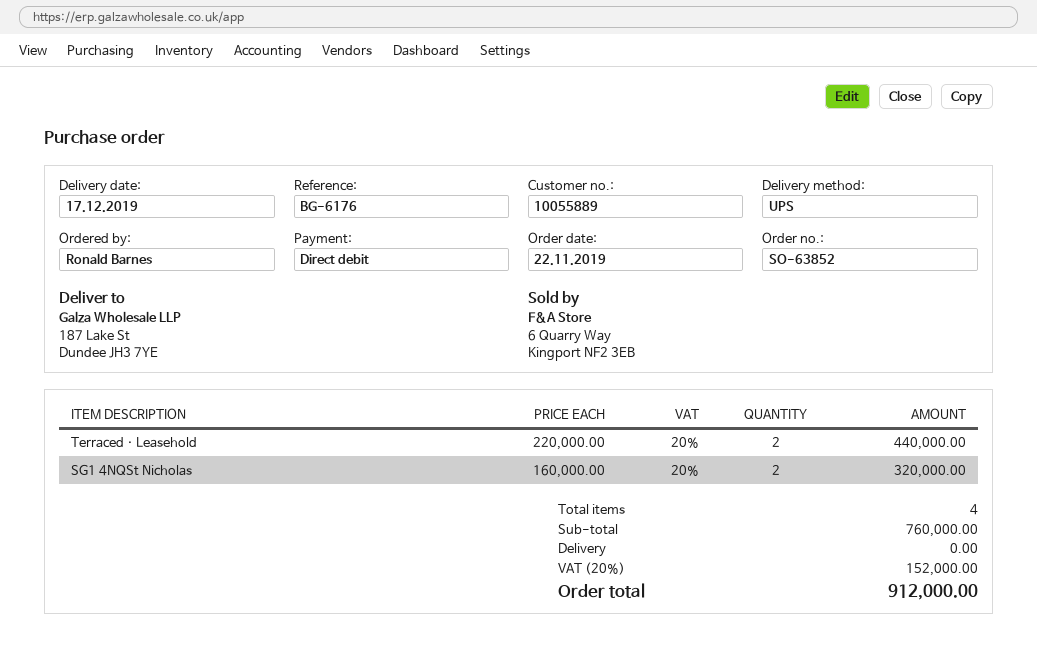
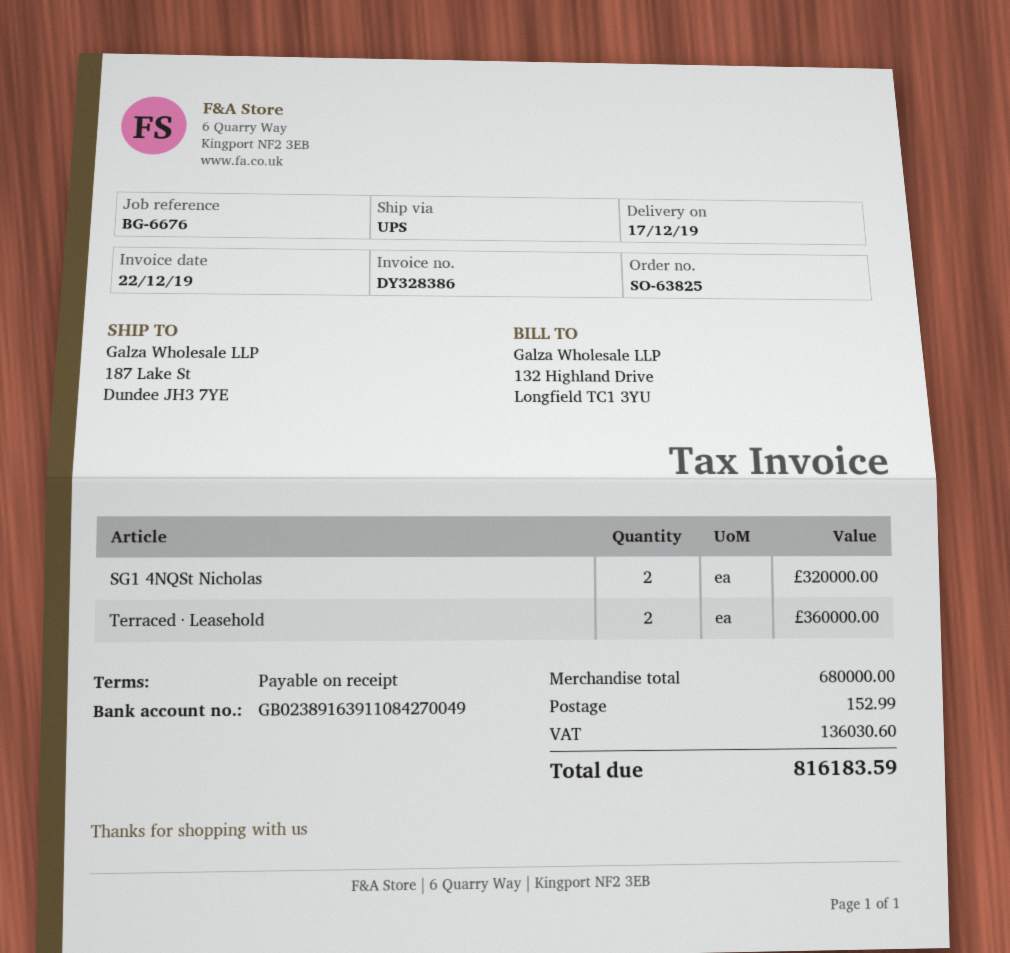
order number: SO-63852 -> SO-63825
reference: BG-6176 -> BG-6676
Terraced · Leasehold: 2 for 440000.00 -> 2 for 360000.00
subtotal: 760000.00 -> 680000.00
shipping: 0.00 -> 152.99
tax: 152000.00 -> 136030.60
total: 912000.00 -> 816183.59

